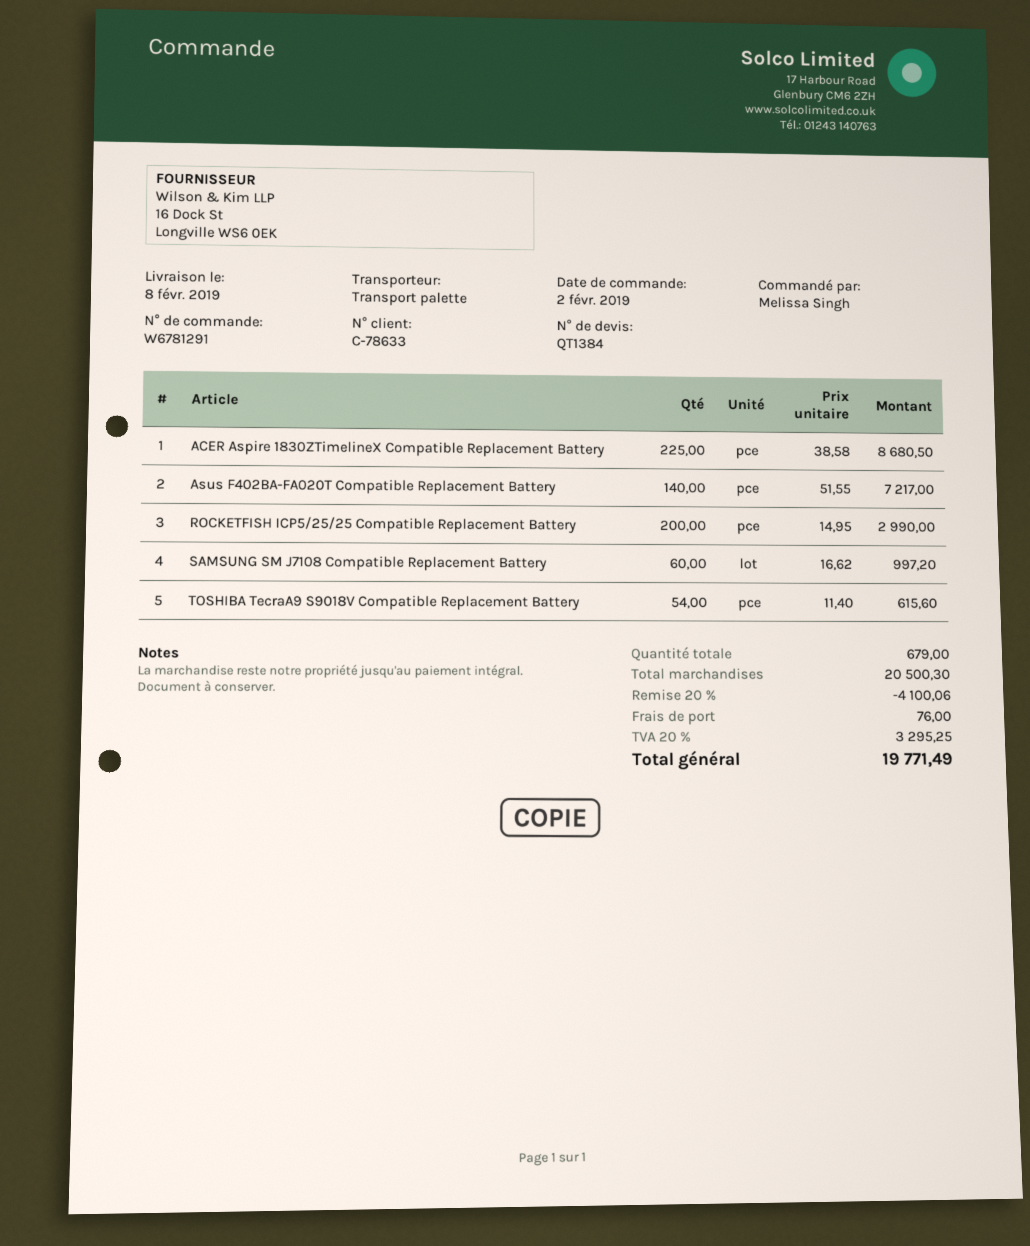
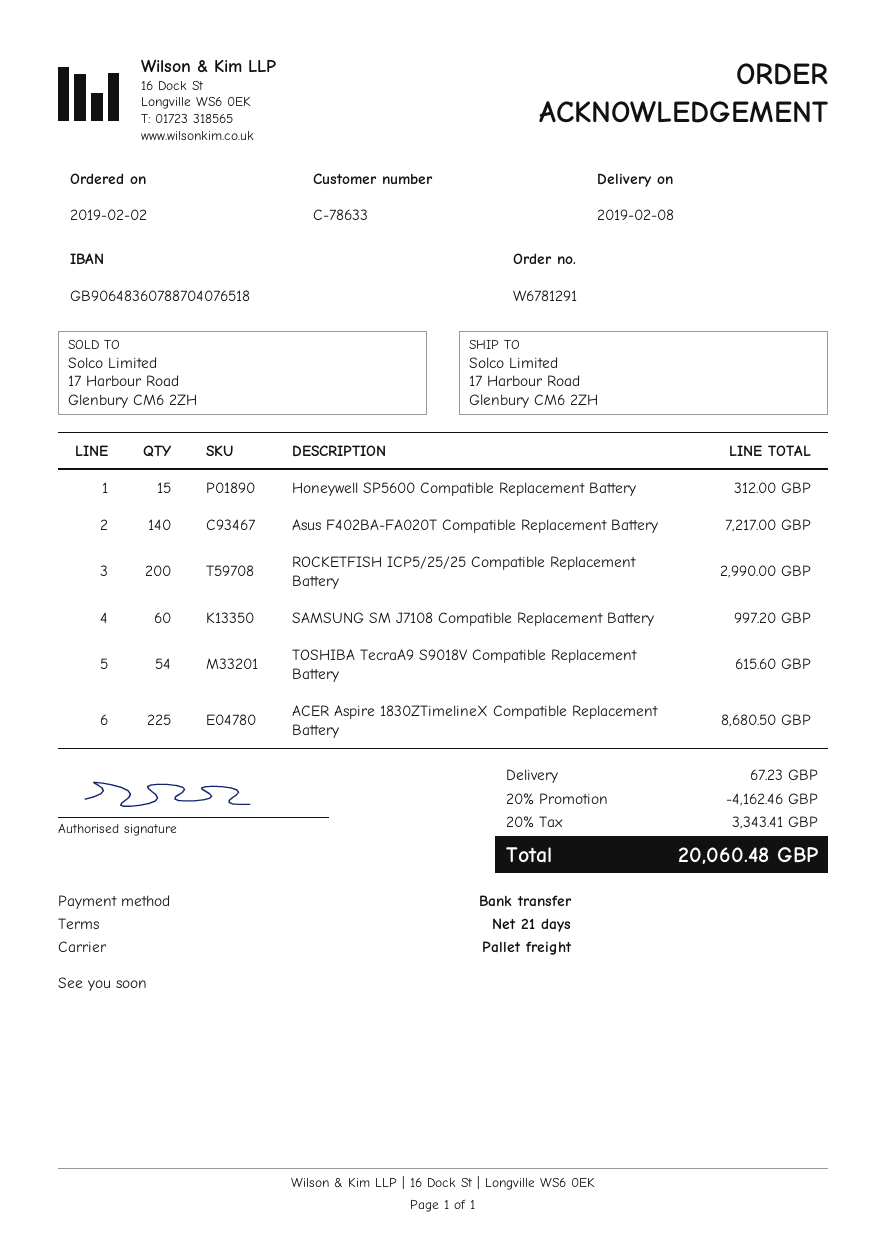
Honeywell SP5600 Compatible Replacement Battery: none -> 15 for 312.00
discount: 20% = 4100.06 -> 20% = 4162.46
shipping: 76.00 -> 67.23
tax: 20% = 3295.25 -> 20% = 3343.41
total: 19771.49 -> 20060.48

